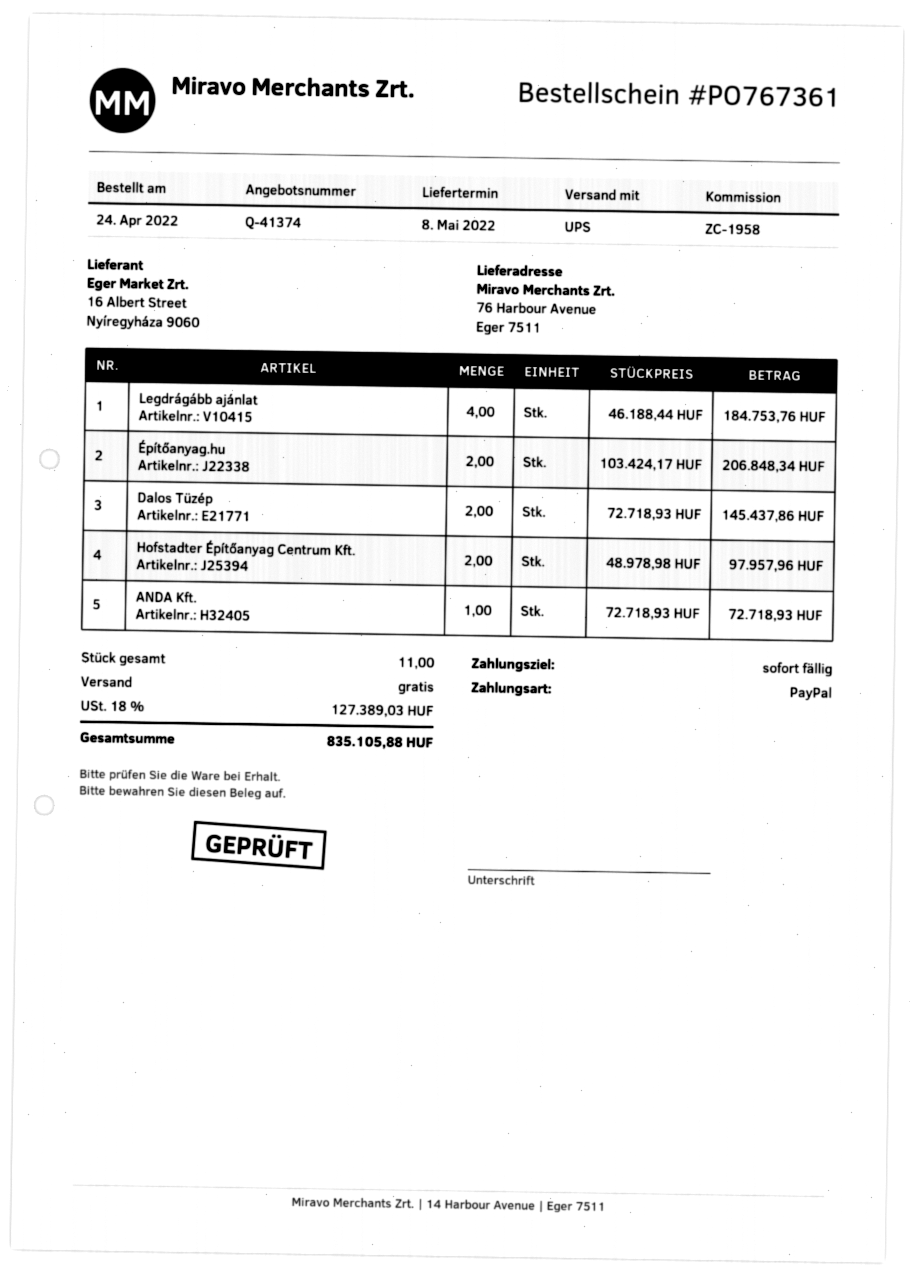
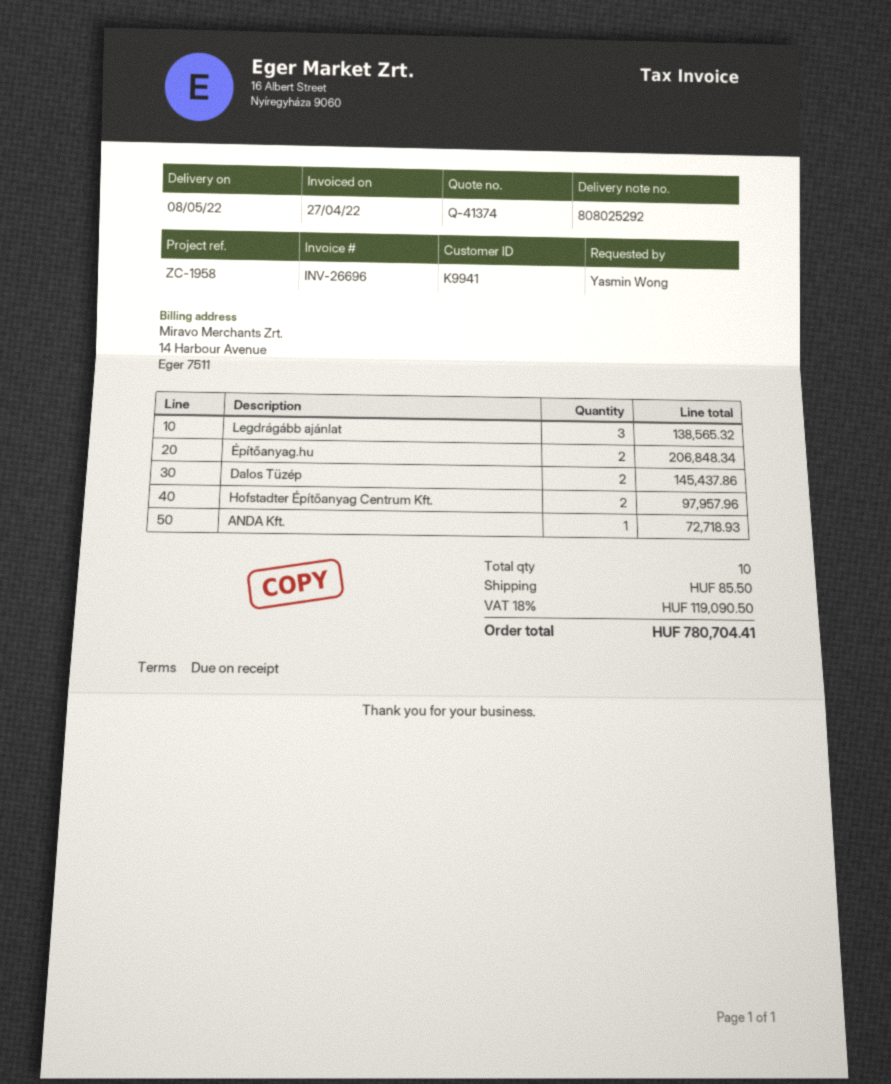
Legdrágább ajánlat: 4 for 184753.76 -> 3 for 138565.32
total quantity: 11 -> 10
shipping: 0.00 -> 85.50
tax: 18% = 127389.03 -> 18% = 119090.50
total: 835105.88 -> 780704.41

